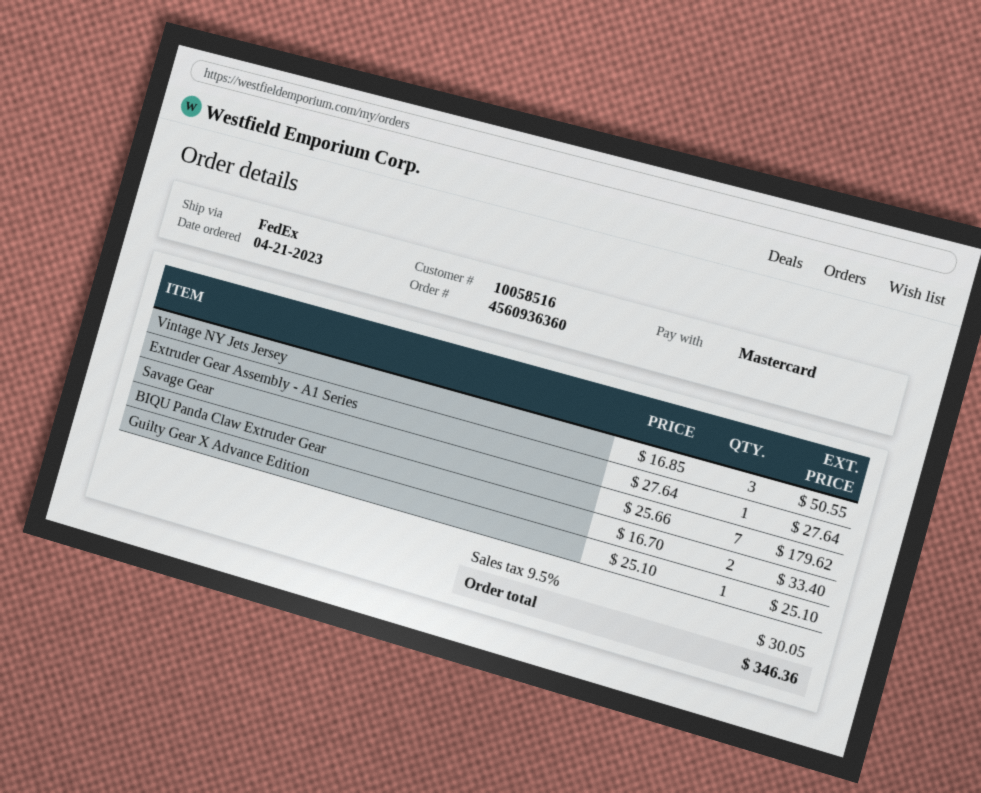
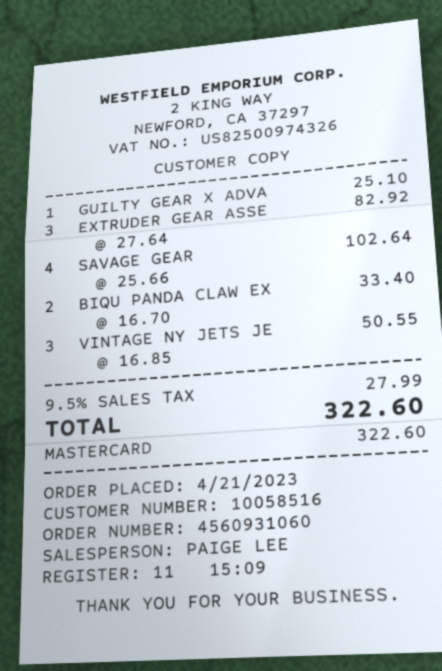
order number: 4560936360 -> 4560931060
Extruder Gear Assembly - A1 Series: 1 x 27.64 = 27.64 -> 3 x 27.64 = 82.92
Savage Gear: 7 x 25.66 = 179.62 -> 4 x 25.66 = 102.64
tax: 9.5% = 30.05 -> 9.5% = 27.99
total: 346.36 -> 322.60

